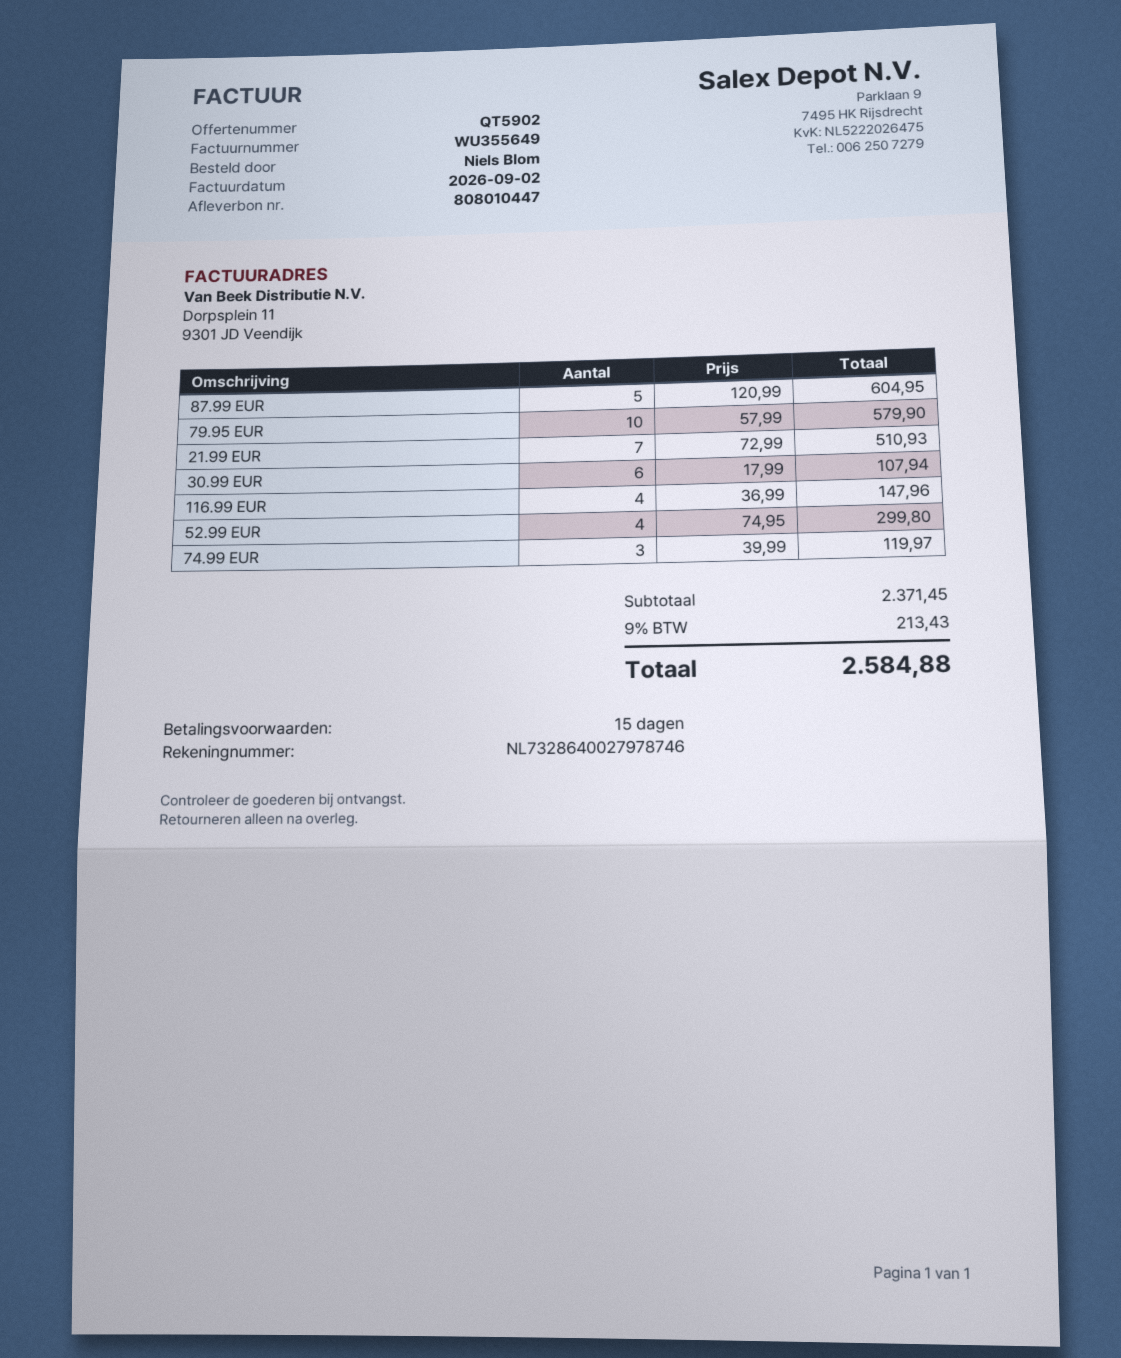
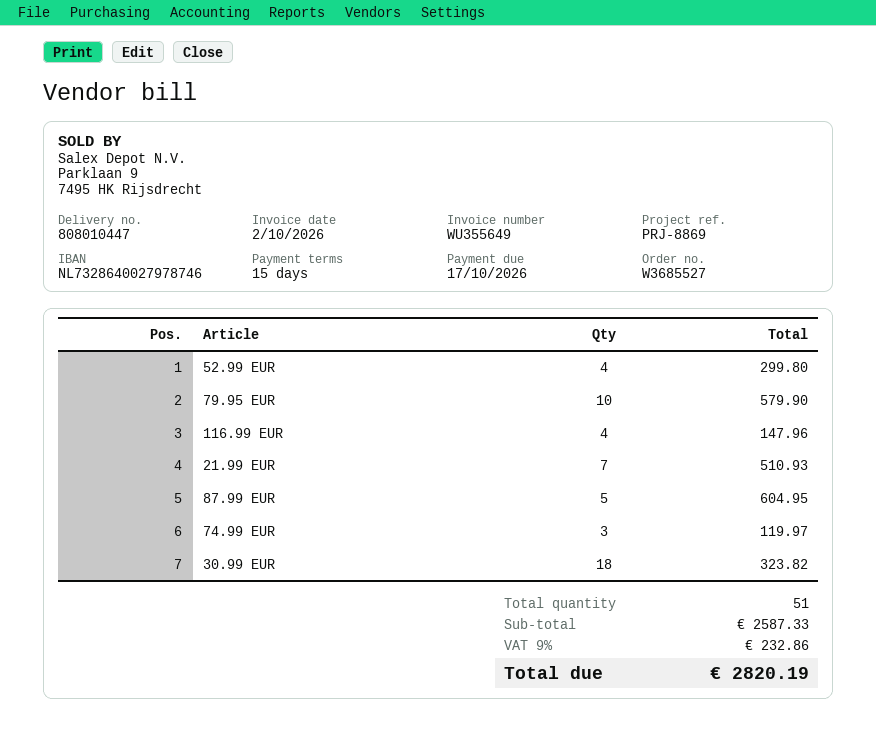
invoice date: 2026-09-02 -> 2026-10-02
30.99 EUR: 6 for 107.94 -> 18 for 323.82
subtotal: 2371.45 -> 2587.33
tax: 9% = 213.43 -> 9% = 232.86
total: 2584.88 -> 2820.19

